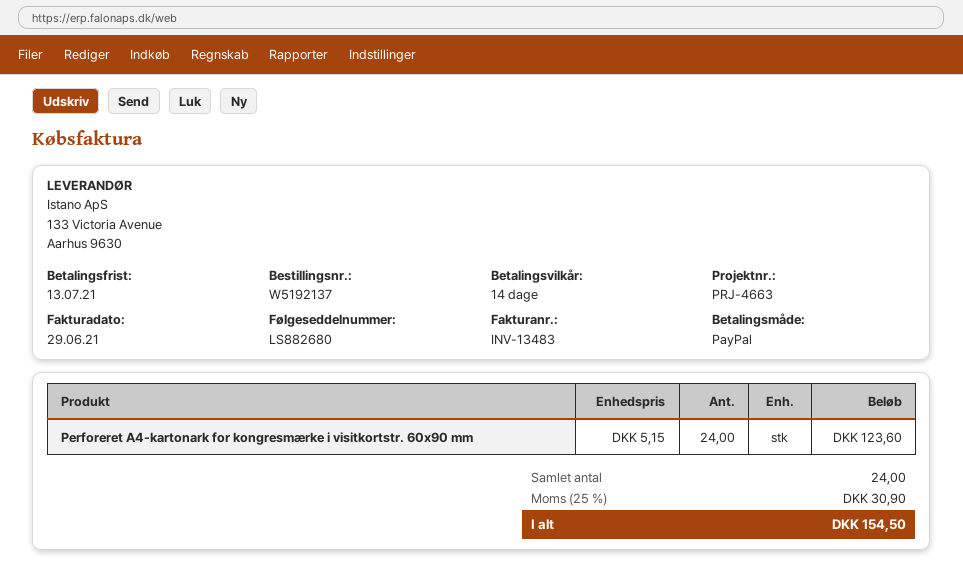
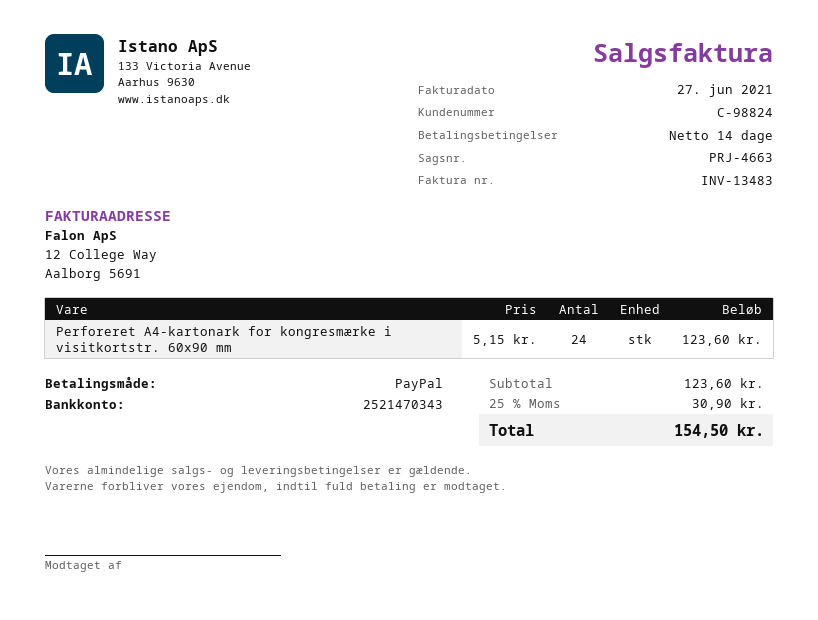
invoice date: 2021-06-29 -> 2021-06-27

